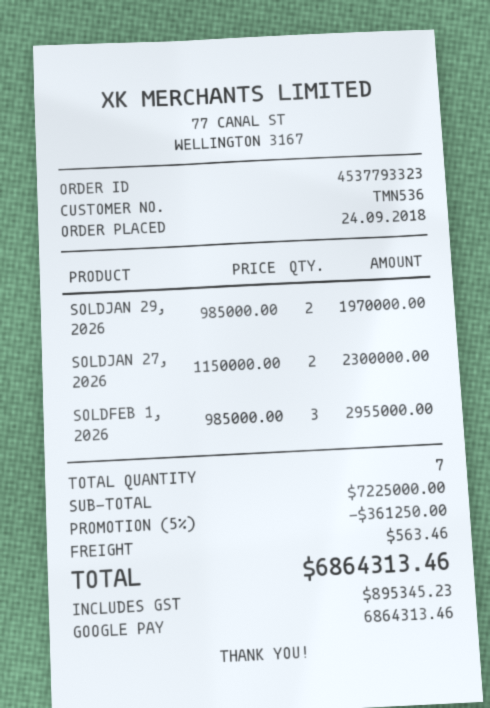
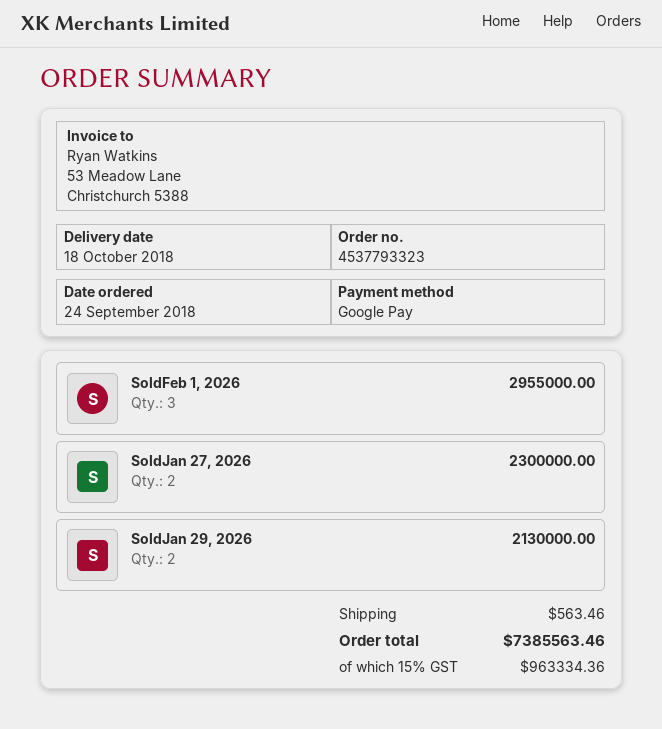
SOLDJAN 29, 2026: 2 for 1970000.00 -> 2 for 2130000.00
discount: 5% = 361250.00 -> none
tax: 895345.23 -> 963334.36
total: 6864313.46 -> 7385563.46

